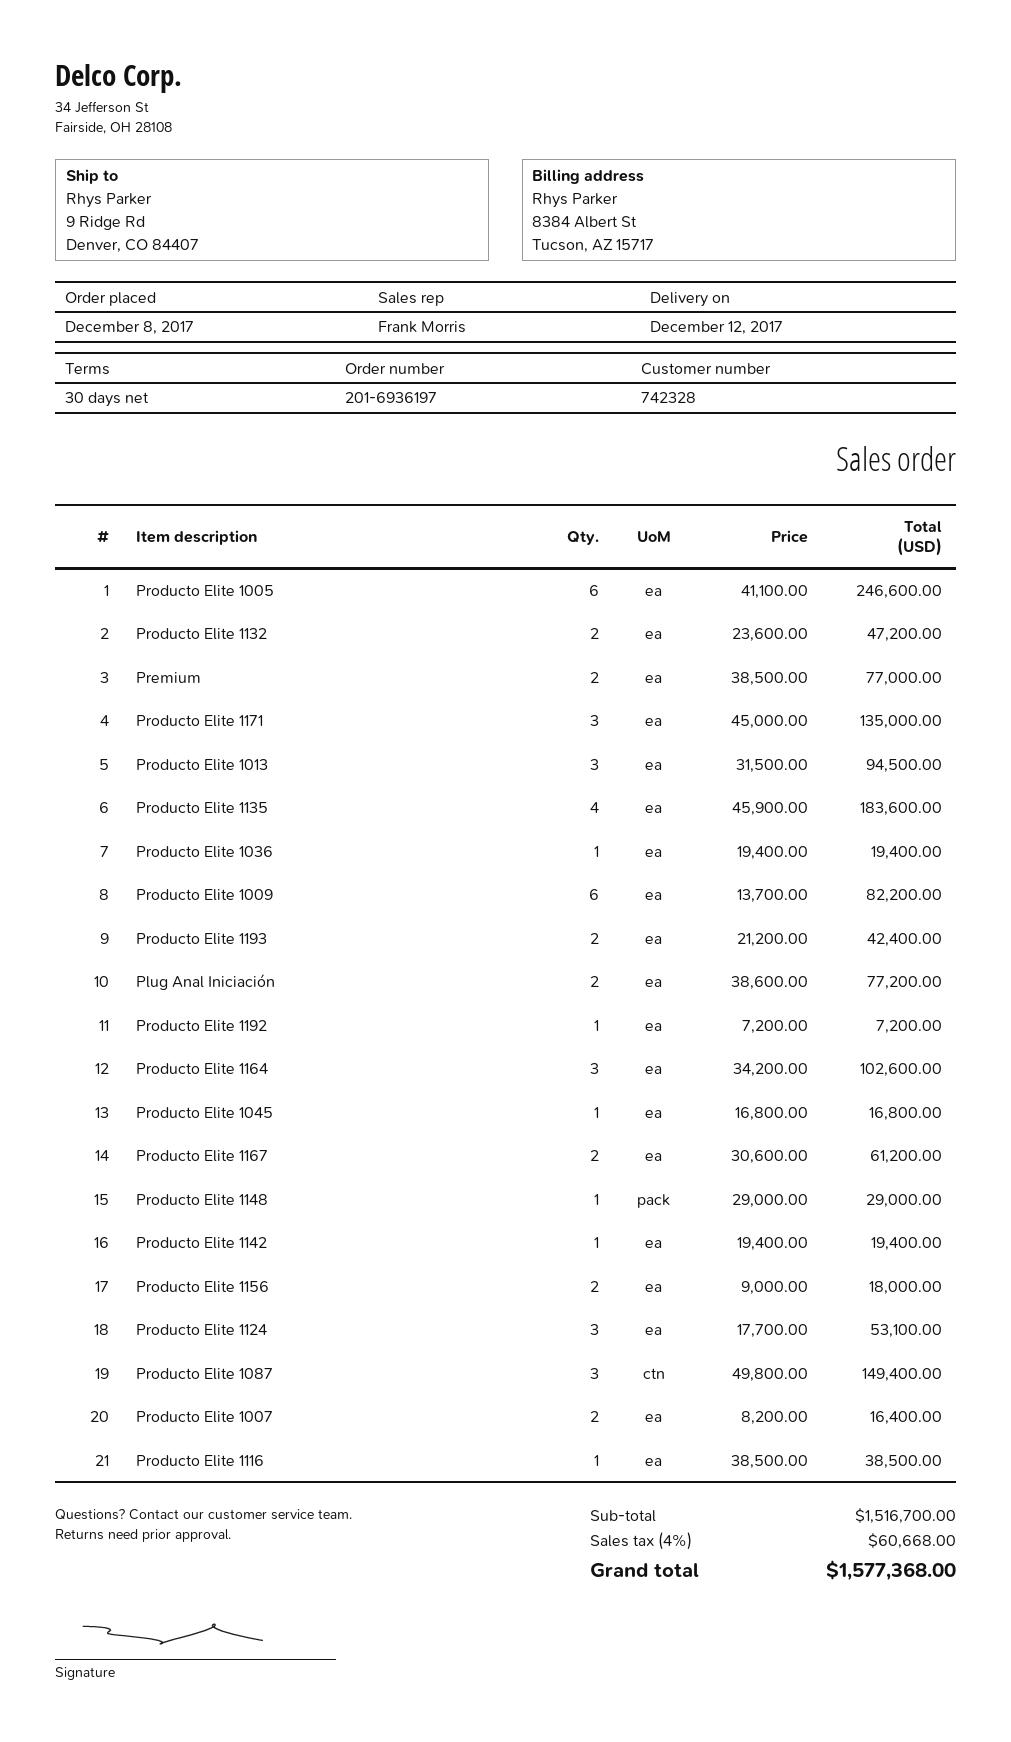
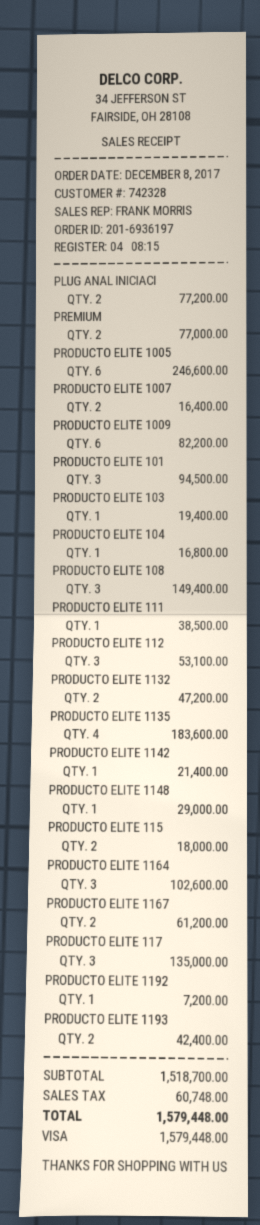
Producto Elite 1142: 1 for 19400.00 -> 1 for 21400.00
subtotal: 1516700.00 -> 1518700.00
tax: 60668.00 -> 60748.00
total: 1577368.00 -> 1579448.00

